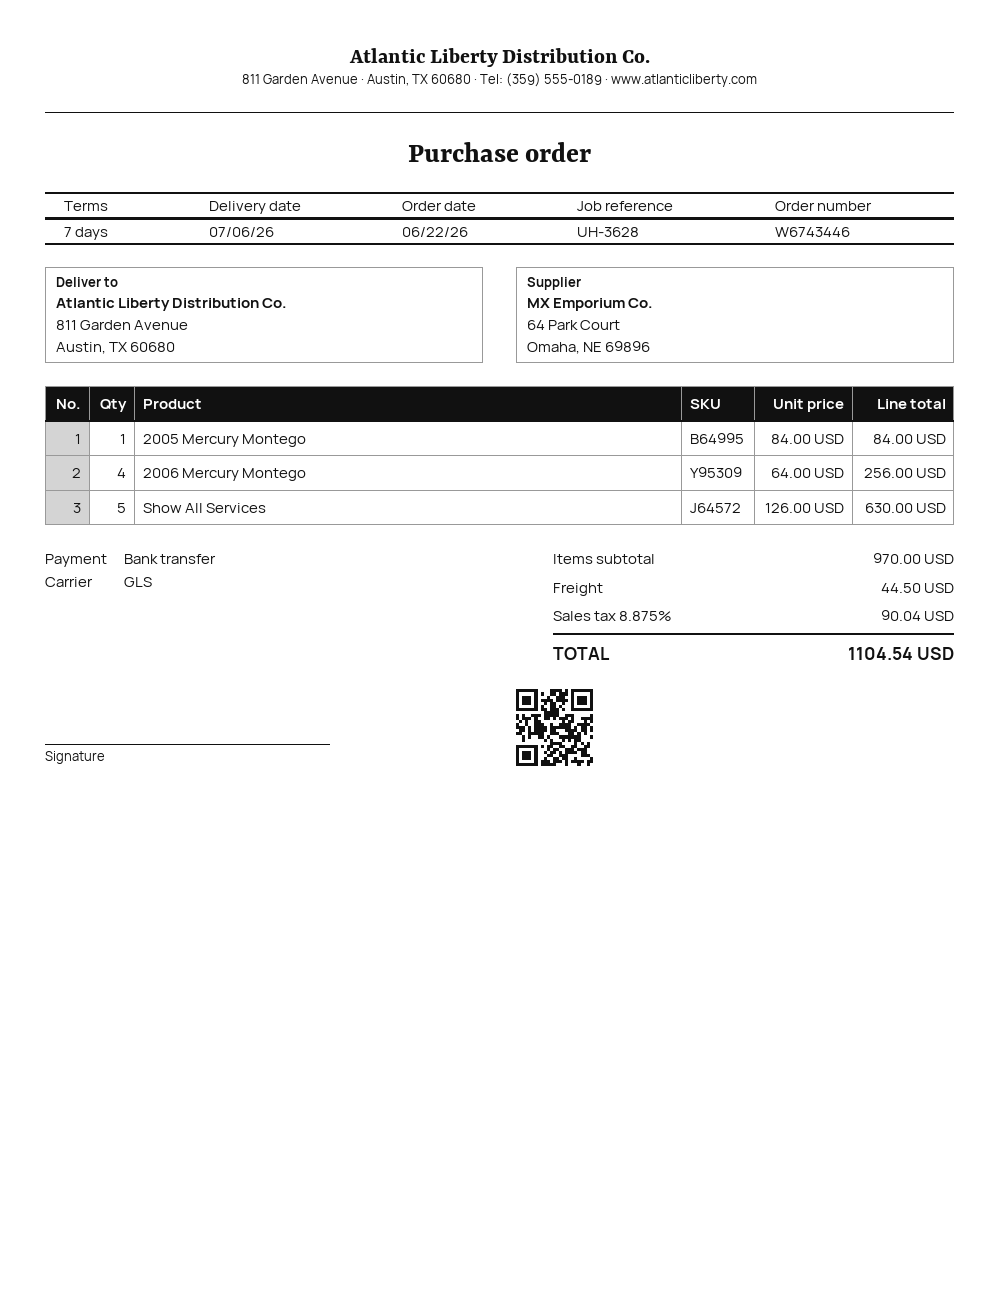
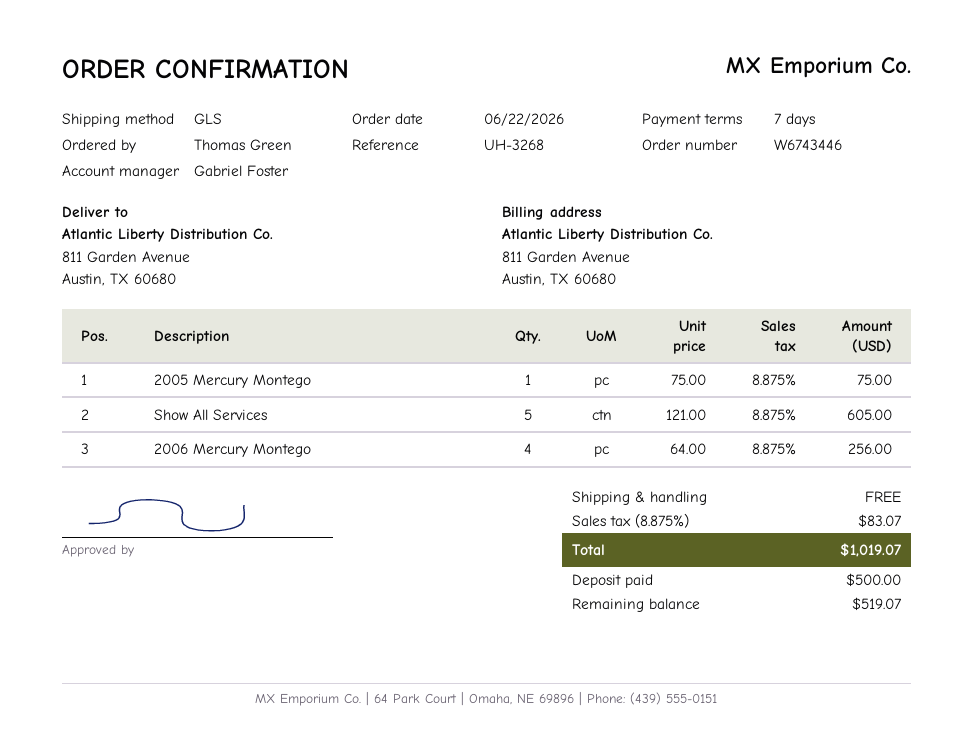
reference: UH-3628 -> UH-3268
2005 Mercury Montego: 1 x 84.00 = 84.00 -> 1 x 75.00 = 75.00
Show All Services: 5 x 126.00 = 630.00 -> 5 x 121.00 = 605.00
shipping: 44.50 -> 0.00
tax: 8.875% = 90.04 -> 8.875% = 83.07
total: 1104.54 -> 1019.07

